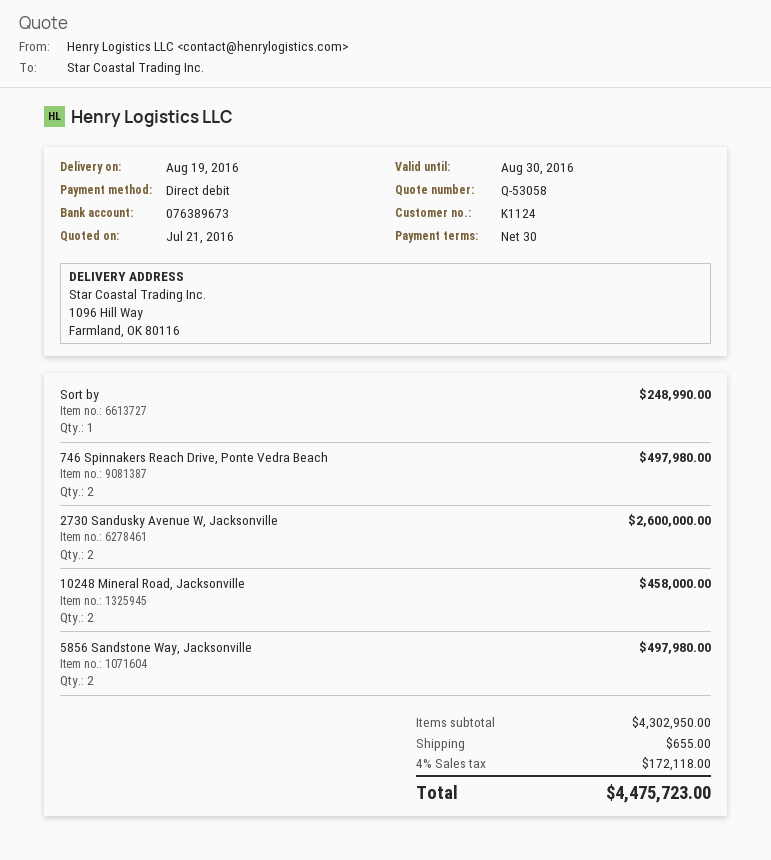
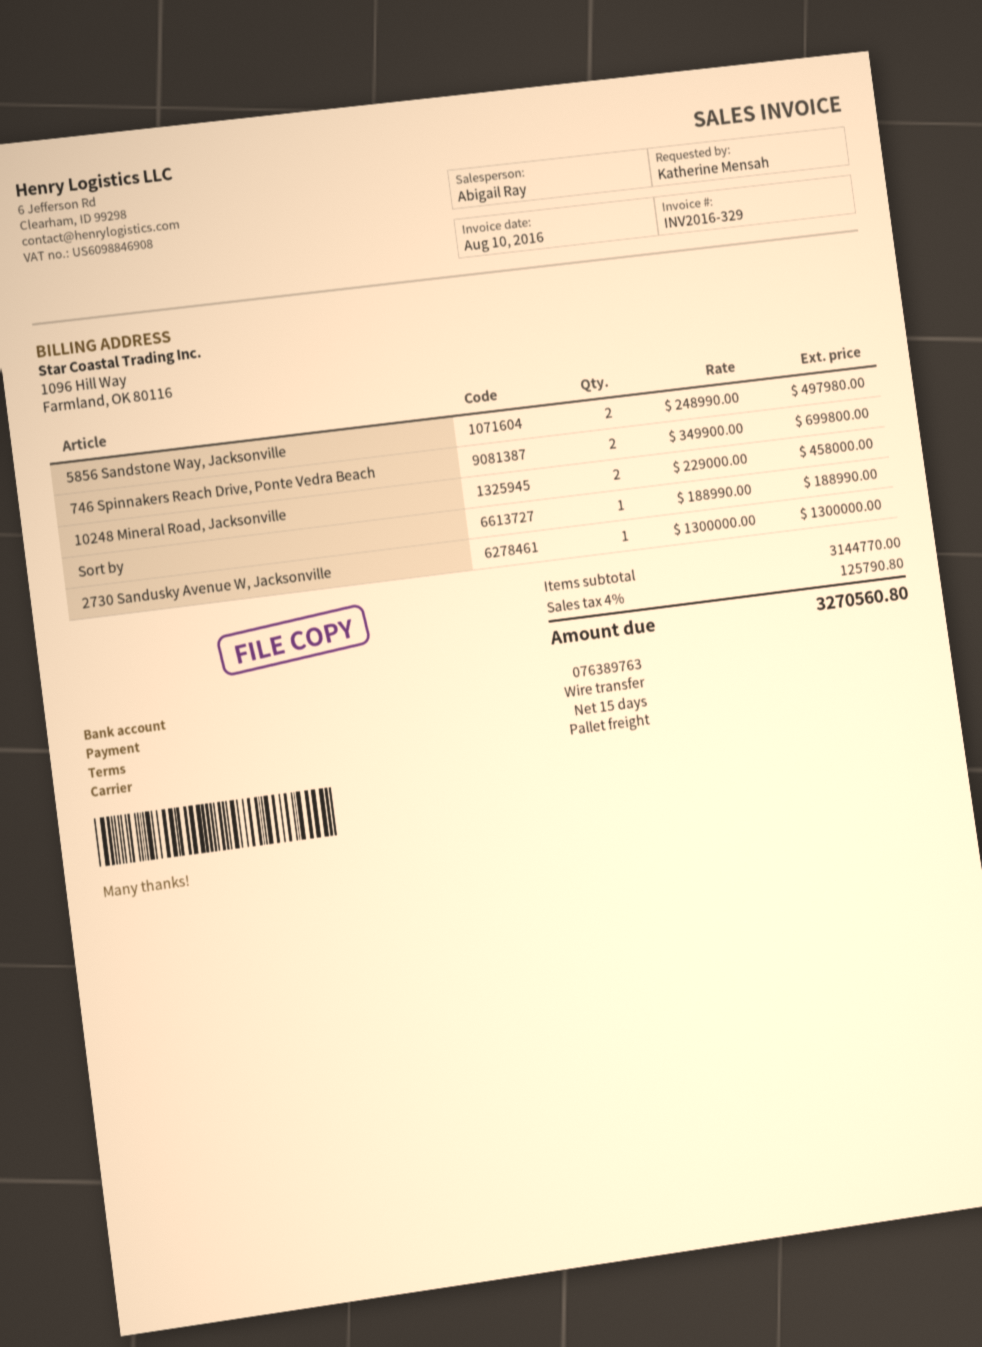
payment terms: 30 days -> 15 days
payment method: direct debit -> bank transfer
bank account: 076389673 -> 076389763
Sort by: 1 for 248990.00 -> 1 for 188990.00
746 Spinnakers Reach Drive, Ponte Vedra Beach: 2 for 497980.00 -> 2 for 699800.00
2730 Sandusky Avenue W, Jacksonville: 2 for 2600000.00 -> 1 for 1300000.00
subtotal: 4302950.00 -> 3144770.00
shipping: 655.00 -> none
tax: 4% = 172118.00 -> 4% = 125790.80
total: 4475723.00 -> 3270560.80

